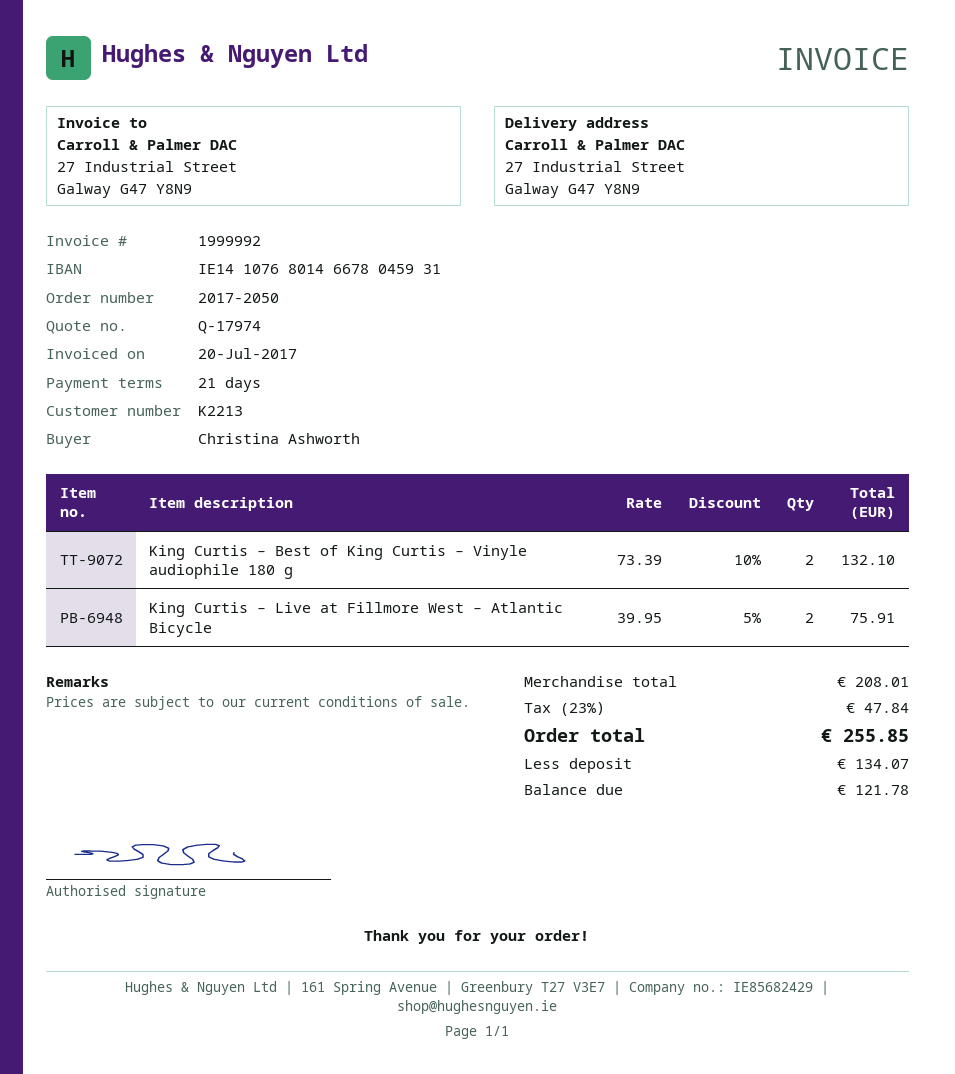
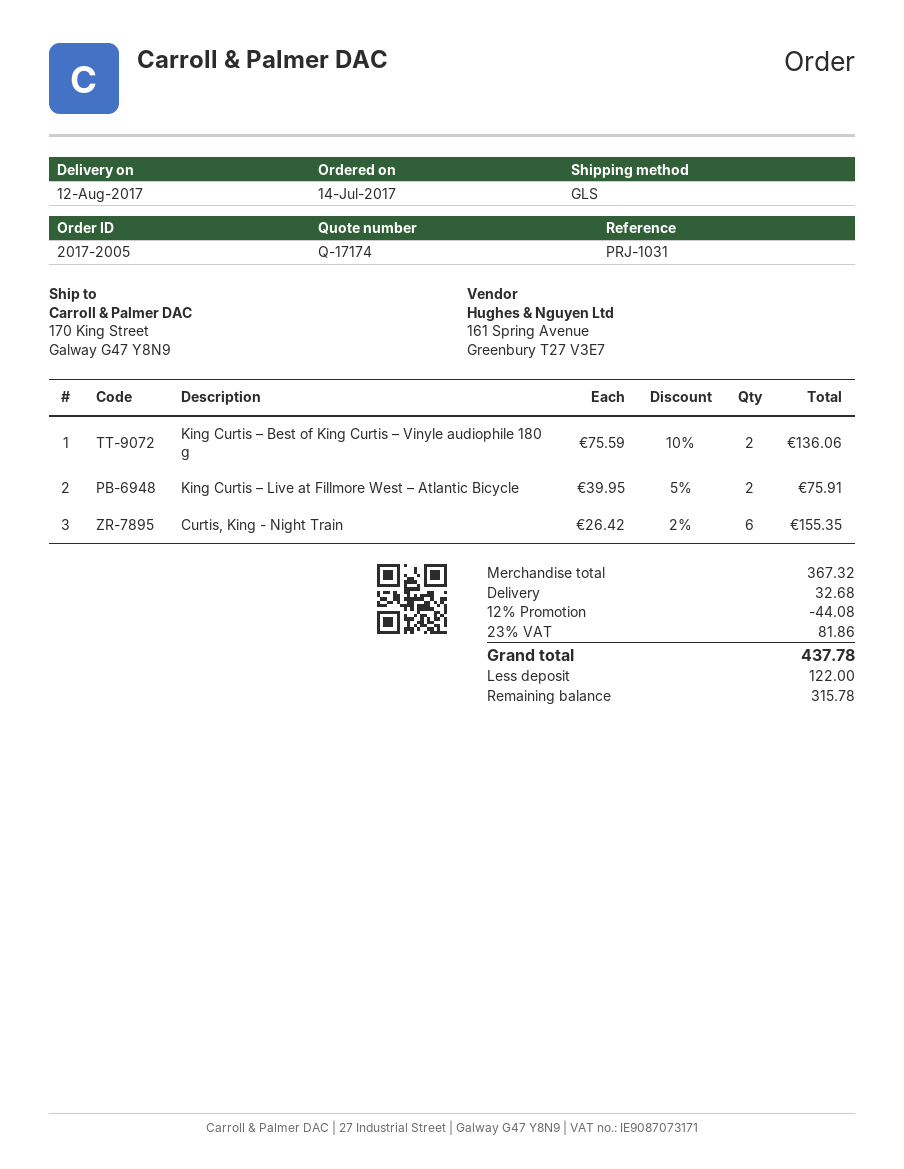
quote number: Q-17974 -> Q-17174
order number: 2017-2050 -> 2017-2005
ship to: 27 Industrial Street, Galway G47 Y8N9 -> 170 King Street, Galway G47 Y8N9
King Curtis – Best of King Curtis – Vinyle audiophile 180 g: 2 x 73.39 - 10% = 132.10 -> 2 x 75.59 - 10% = 136.06
Curtis, King - Night Train: none -> 6 x 26.42 - 2% = 155.35
subtotal: 208.01 -> 367.32
discount: none -> 12% = 44.08
shipping: none -> 32.68
tax: 23% = 47.84 -> 23% = 81.86
total: 255.85 -> 437.78
deposit: 134.07 -> 122.00
balance: 121.78 -> 315.78

